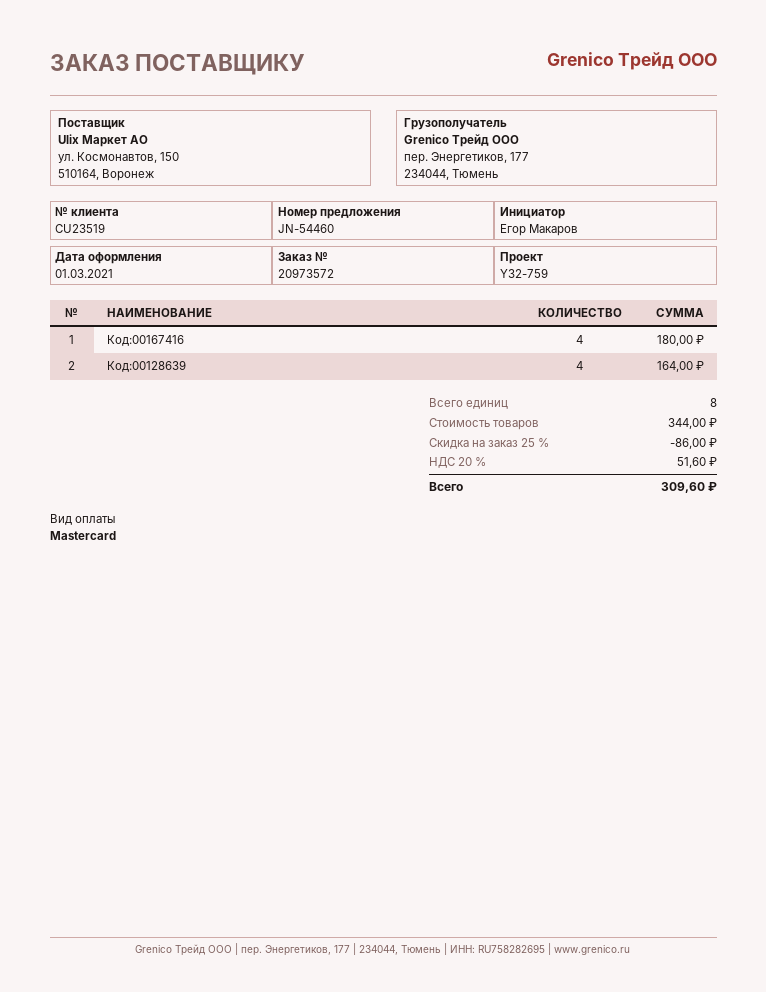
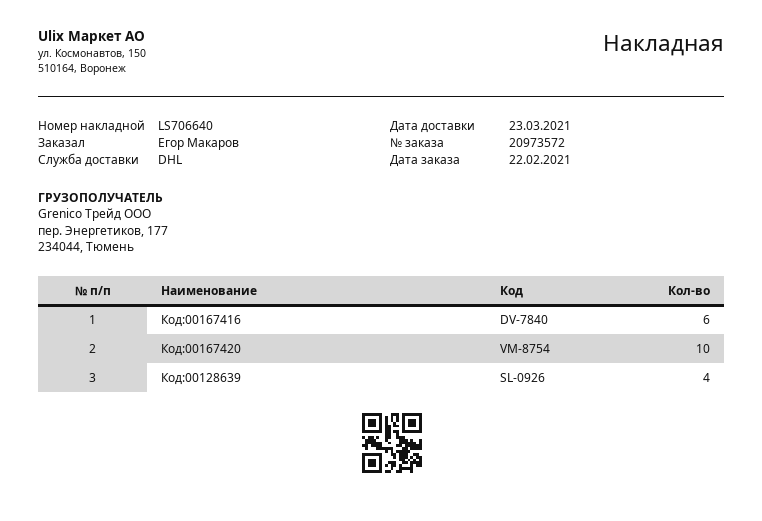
order date: 2021-03-01 -> 2021-02-22
Код:00167416: 4 -> 6
Код:00167420: none -> 10

